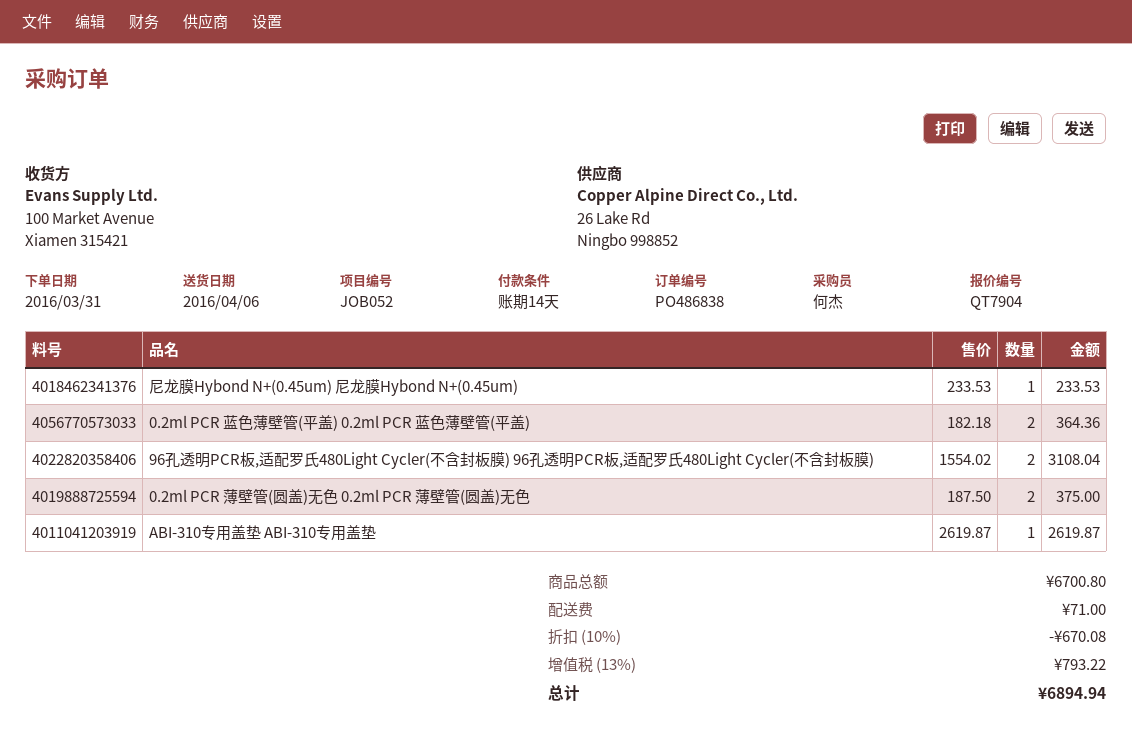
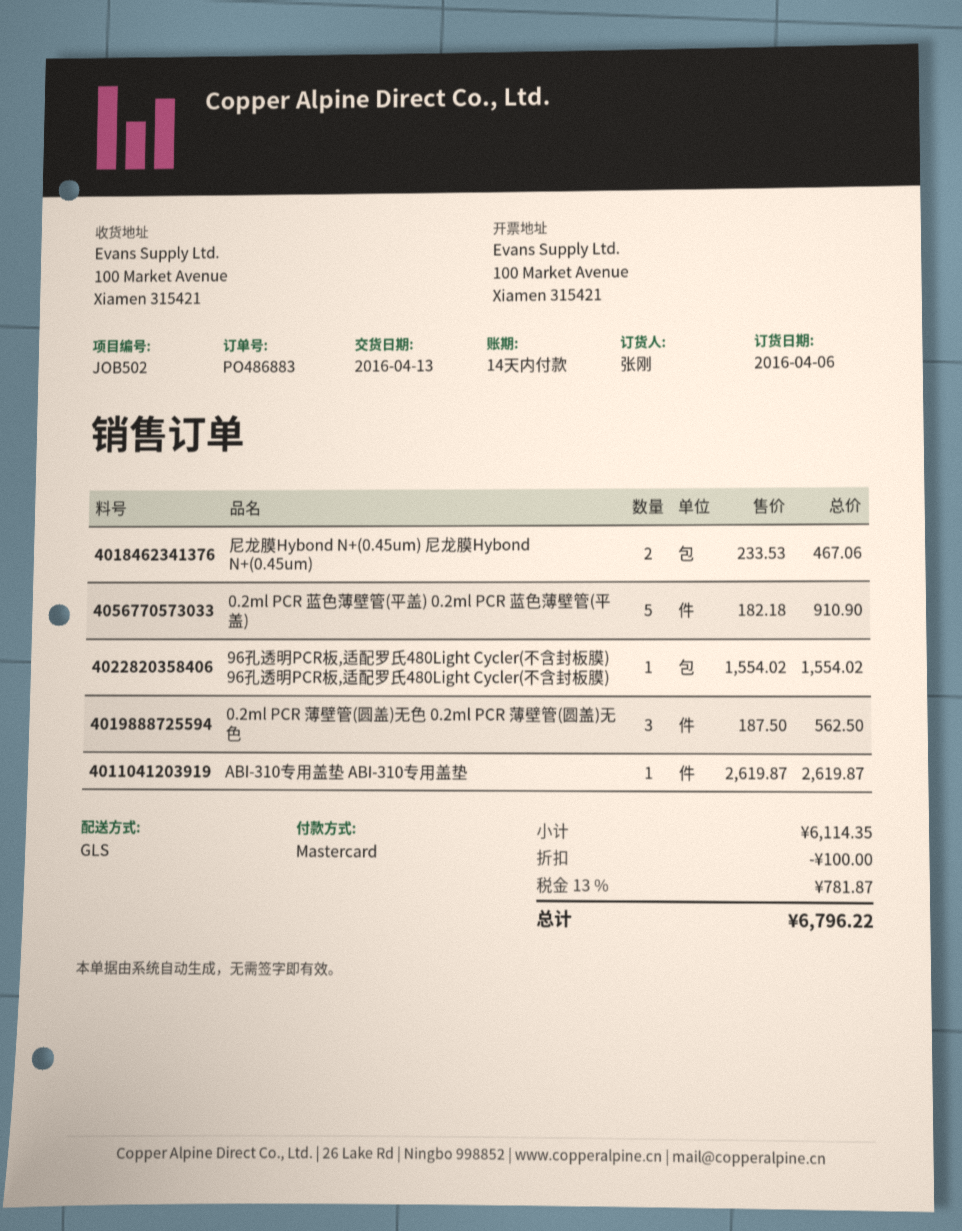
order number: PO486838 -> PO486883
order date: 2016-03-31 -> 2016-04-06
delivery date: 2016-04-06 -> 2016-04-13
reference: JOB052 -> JOB502
ordered by: 何杰 -> 张刚
尼龙膜Hybond N+(0.45um) 尼龙膜Hybond N+(0.45um): 1 x 233.53 = 233.53 -> 2 x 233.53 = 467.06
0.2ml PCR 蓝色薄壁管(平盖) 0.2ml PCR 蓝色薄壁管(平盖): 2 x 182.18 = 364.36 -> 5 x 182.18 = 910.90
96孔透明PCR板,适配罗氏480Light Cycler(不含封板膜) 96孔透明PCR板,适配罗氏480Light Cycler(不含封板膜): 2 x 1554.02 = 3108.04 -> 1 x 1554.02 = 1554.02
0.2ml PCR 薄壁管(圆盖)无色 0.2ml PCR 薄壁管(圆盖)无色: 2 x 187.50 = 375.00 -> 3 x 187.50 = 562.50
subtotal: 6700.80 -> 6114.35
discount: 670.08 -> 100.00
shipping: 71.00 -> none
tax: 13% = 793.22 -> 13% = 781.87
total: 6894.94 -> 6796.22

